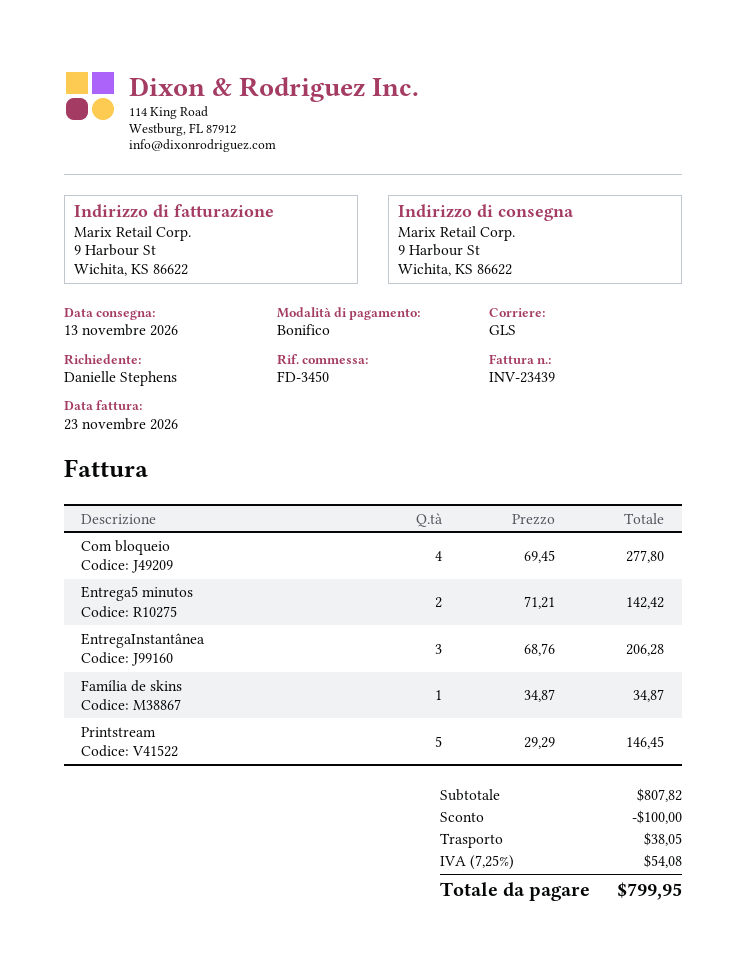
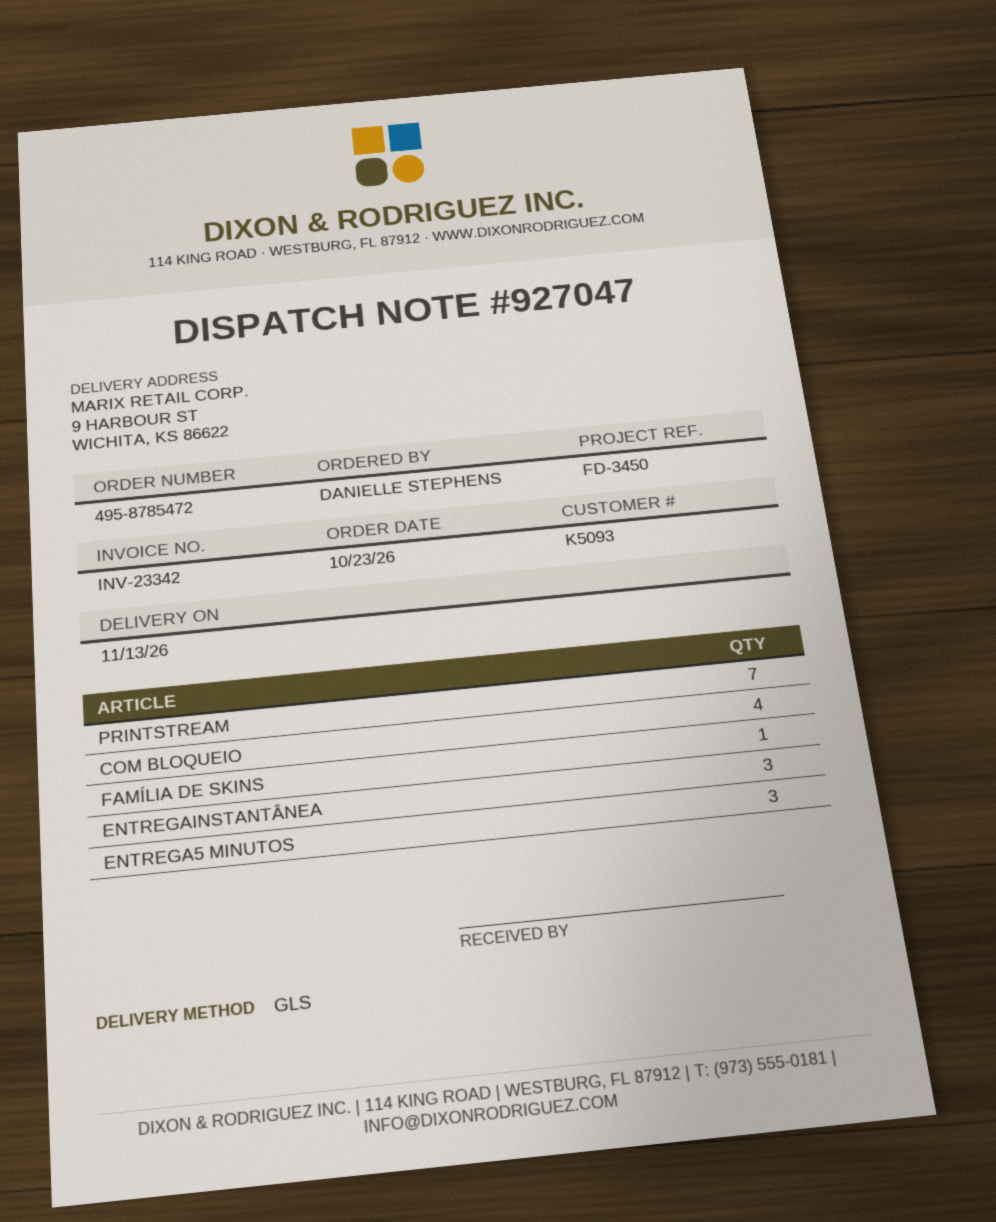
invoice number: INV-23439 -> INV-23342
Entrega5 minutos: 2 -> 3
Printstream: 5 -> 7

